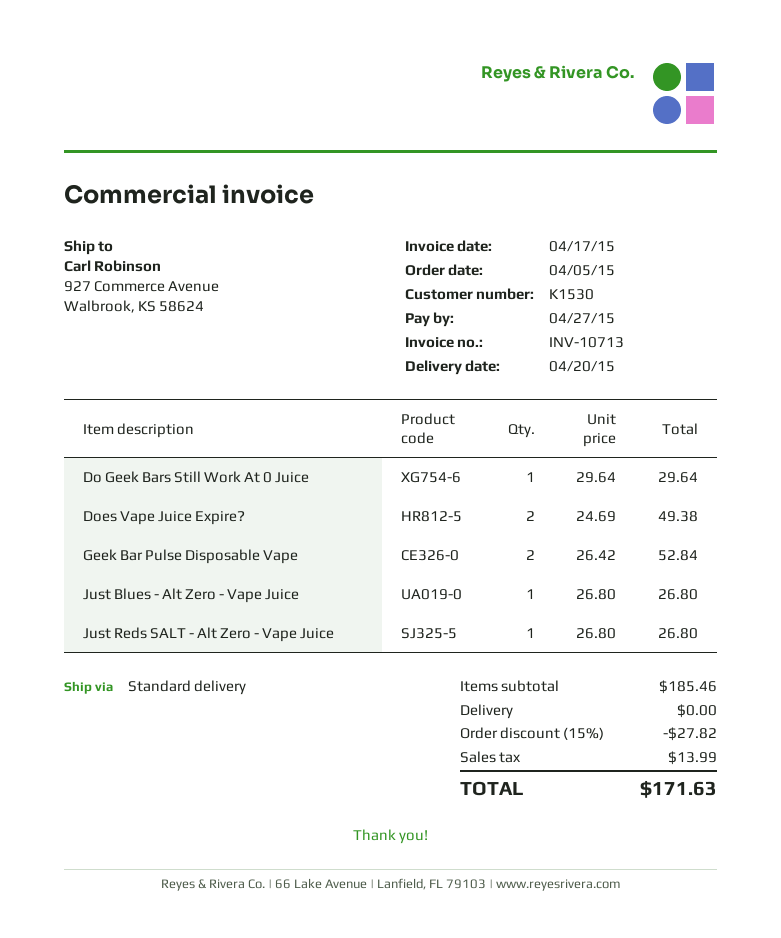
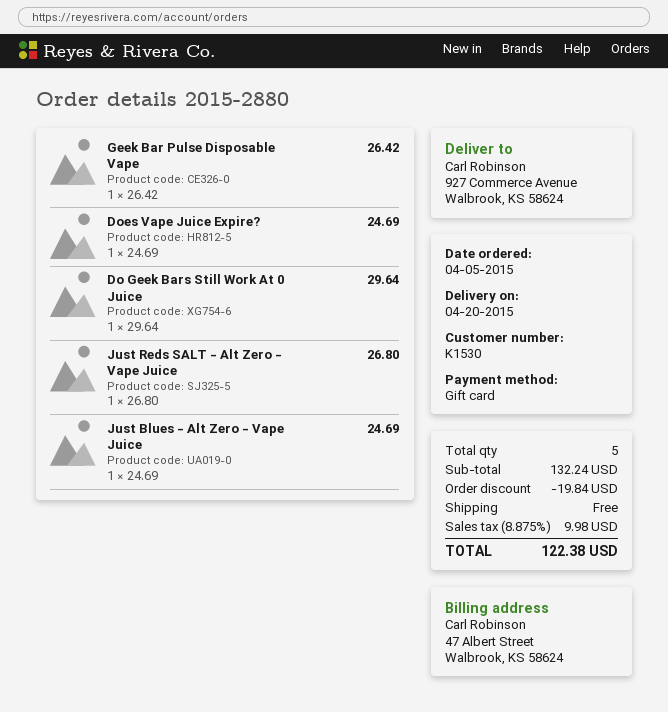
Does Vape Juice Expire?: 2 x 24.69 = 49.38 -> 1 x 24.69 = 24.69
Geek Bar Pulse Disposable Vape: 2 x 26.42 = 52.84 -> 1 x 26.42 = 26.42
Just Blues - Alt Zero - Vape Juice: 1 x 26.80 = 26.80 -> 1 x 24.69 = 24.69
subtotal: 185.46 -> 132.24
discount: 27.82 -> 19.84
tax: 13.99 -> 9.98
total: 171.63 -> 122.38

